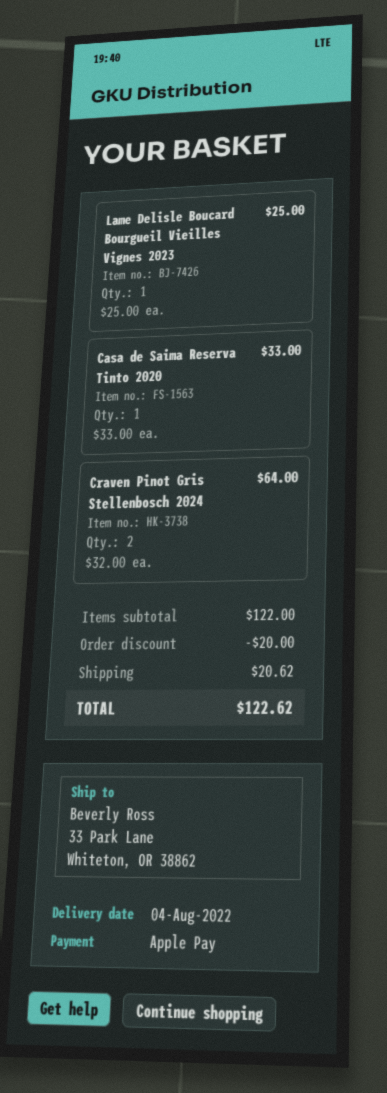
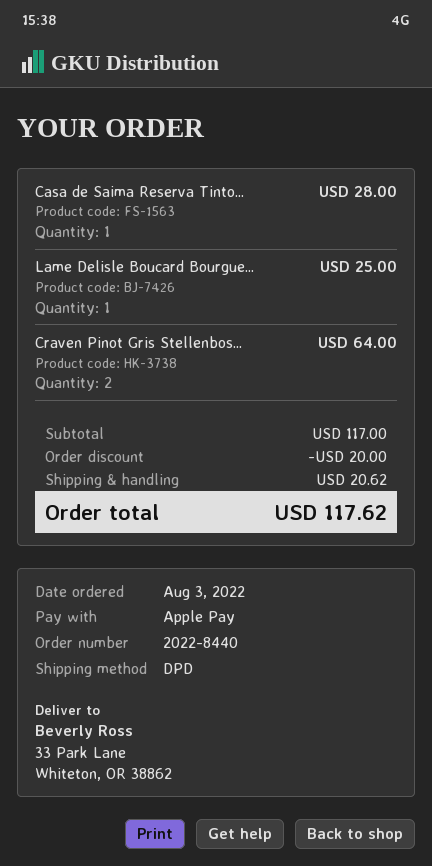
Casa de Saima Reserva Tinto 2020: 1 for 33.00 -> 1 for 28.00
subtotal: 122.00 -> 117.00
total: 122.62 -> 117.62

